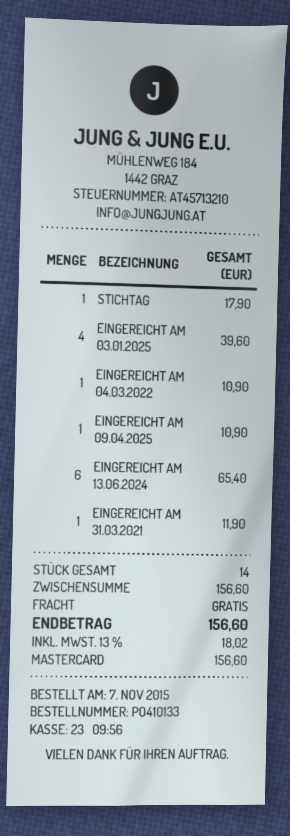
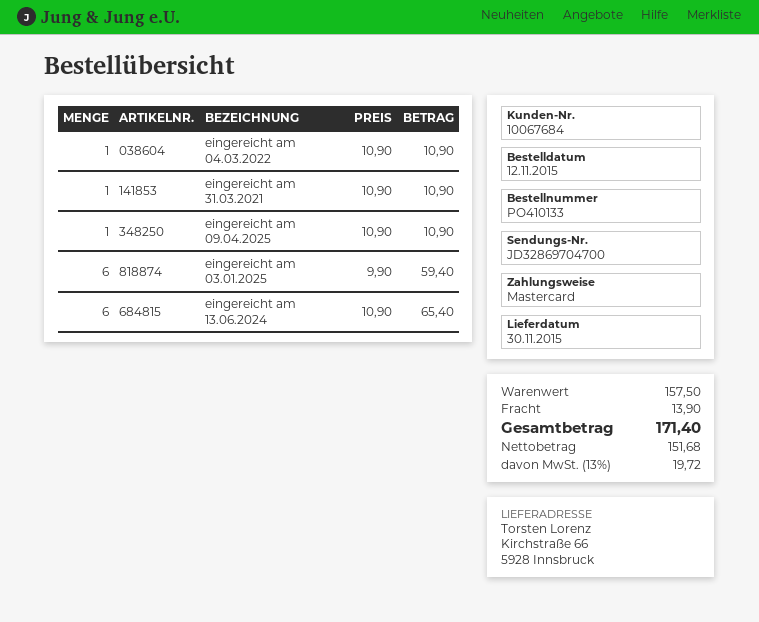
order date: 2015-11-07 -> 2015-11-12
STICHTAG: 1 for 17.90 -> none
EINGEREICHT AM 03.01.2025: 4 for 39.60 -> 6 for 59.40
EINGEREICHT AM 31.03.2021: 1 for 11.90 -> 1 for 10.90
subtotal: 156.60 -> 157.50
shipping: 0.00 -> 13.90
tax: 13% = 18.02 -> 13% = 19.72
total: 156.60 -> 171.40

